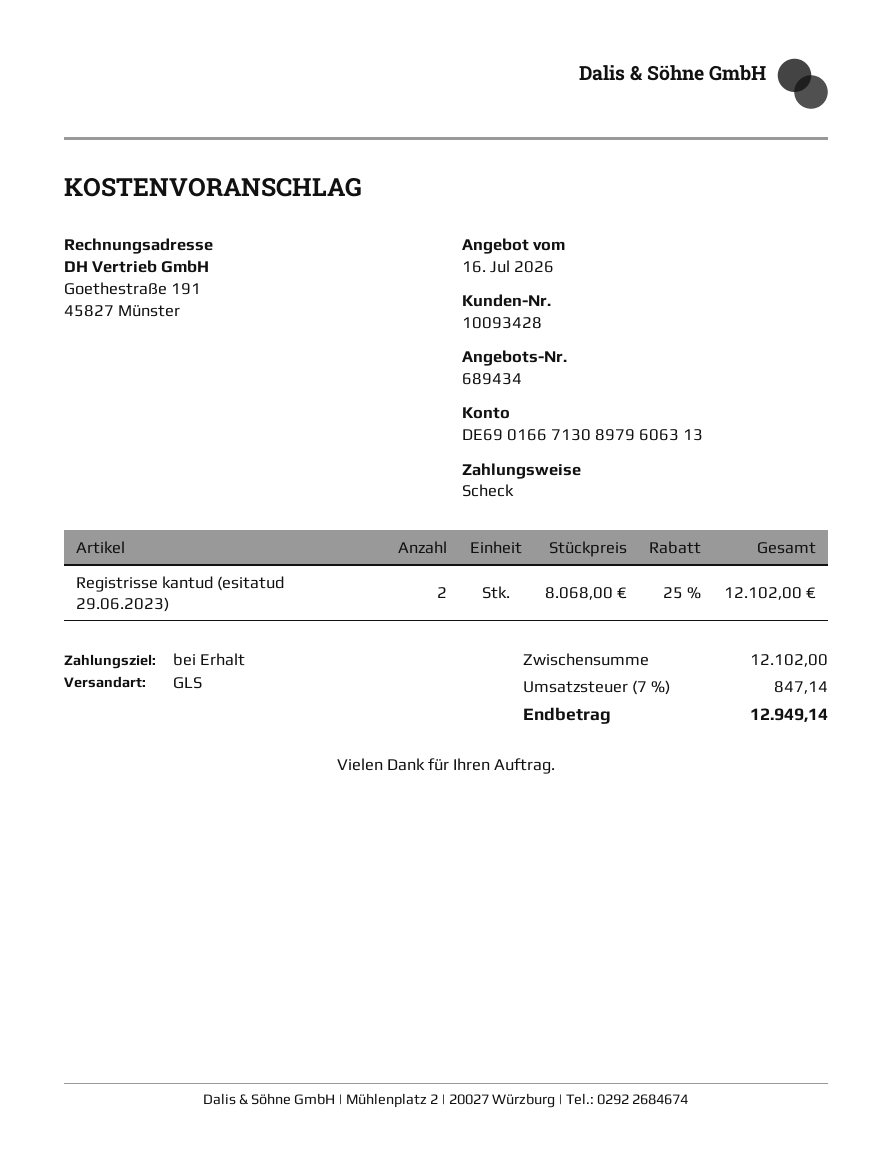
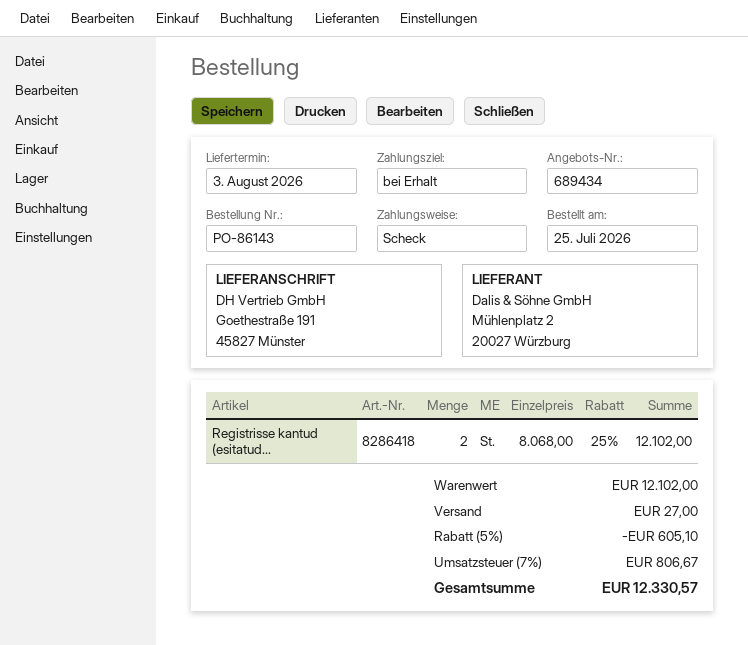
discount: none -> 5% = 605.10
shipping: none -> 27.00
tax: 7% = 847.14 -> 7% = 806.67
total: 12949.14 -> 12330.57

